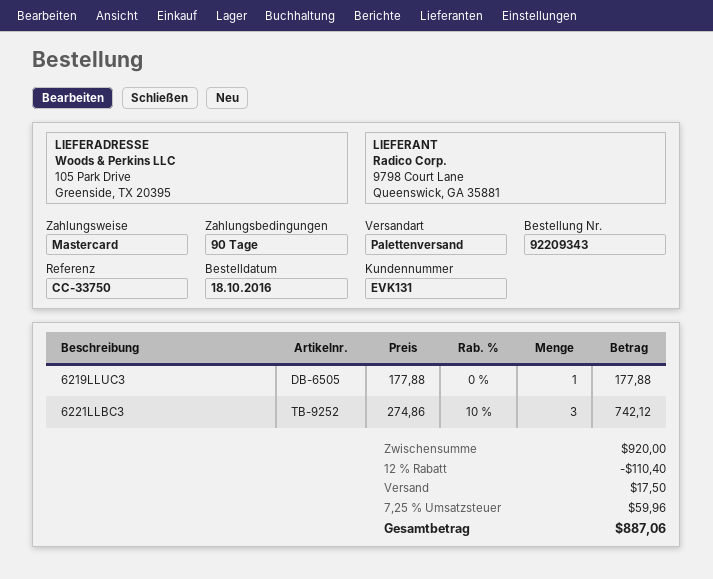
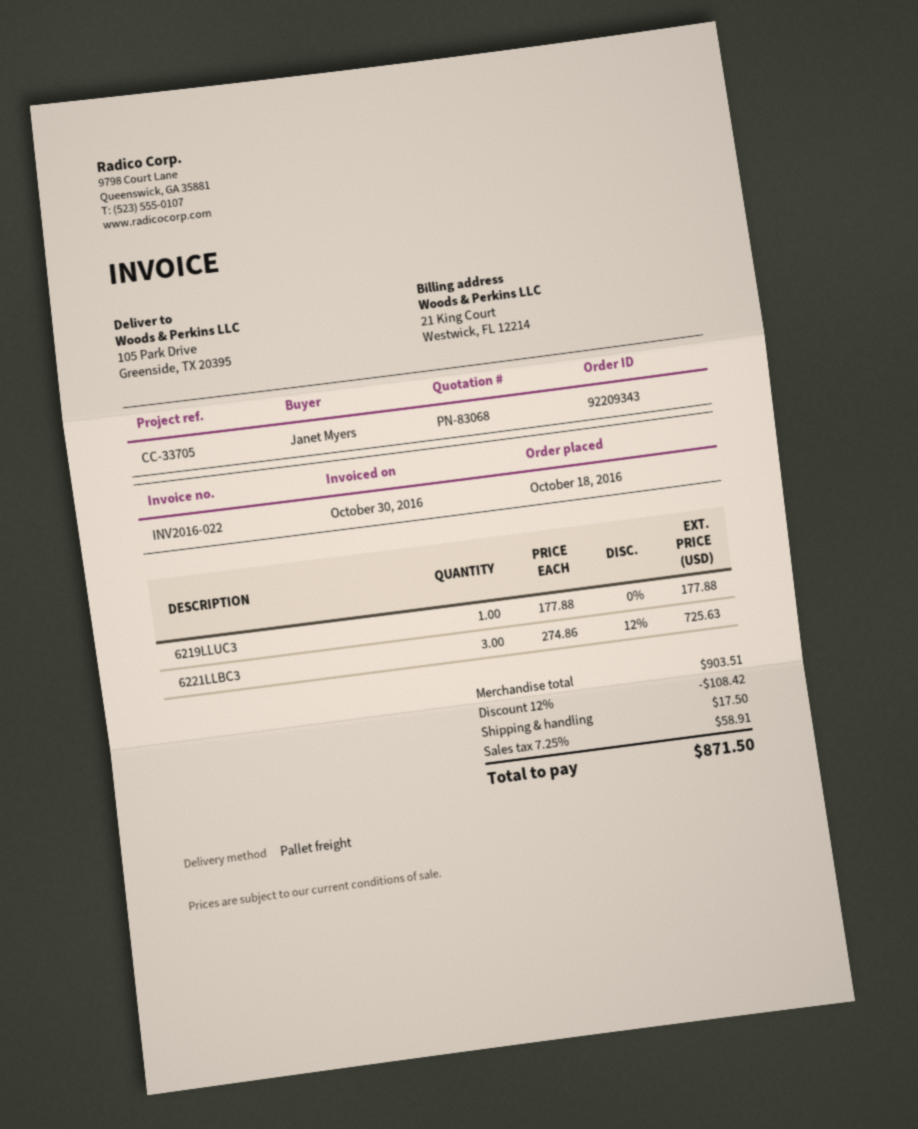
reference: CC-33750 -> CC-33705
6221LLBC3: 3 x 274.86 - 10% = 742.12 -> 3 x 274.86 - 12% = 725.63
subtotal: 920.00 -> 903.51
discount: 12% = 110.40 -> 12% = 108.42
tax: 7.25% = 59.96 -> 7.25% = 58.91
total: 887.06 -> 871.50

